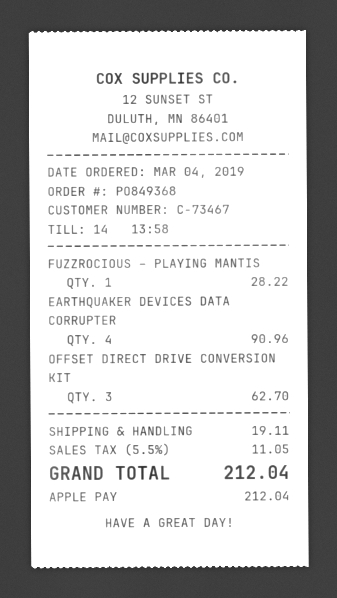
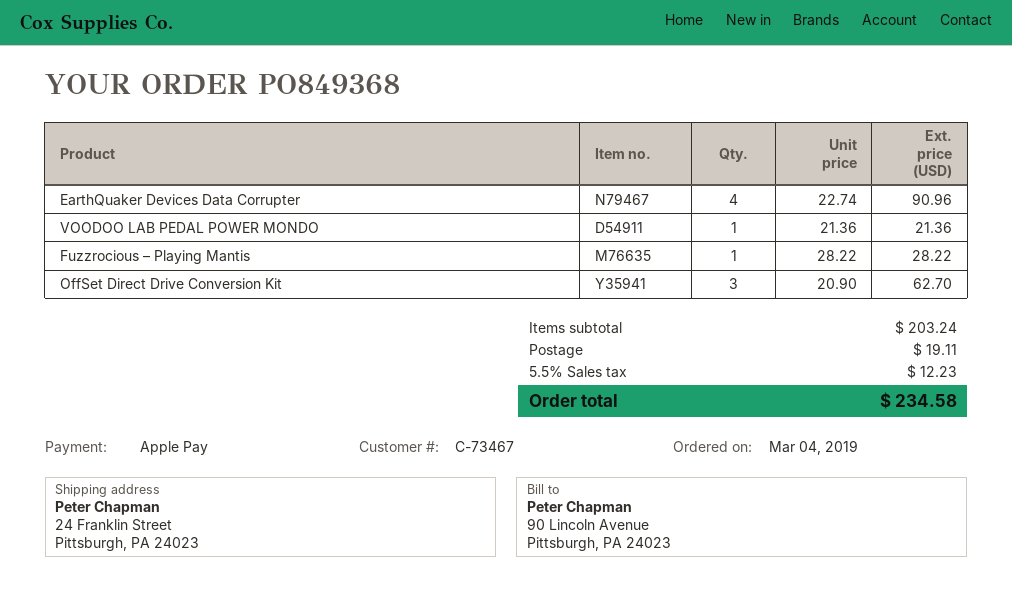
VOODOO LAB PEDAL POWER MONDO: none -> 1 for 21.36
tax: 5.5% = 11.05 -> 5.5% = 12.23
total: 212.04 -> 234.58

